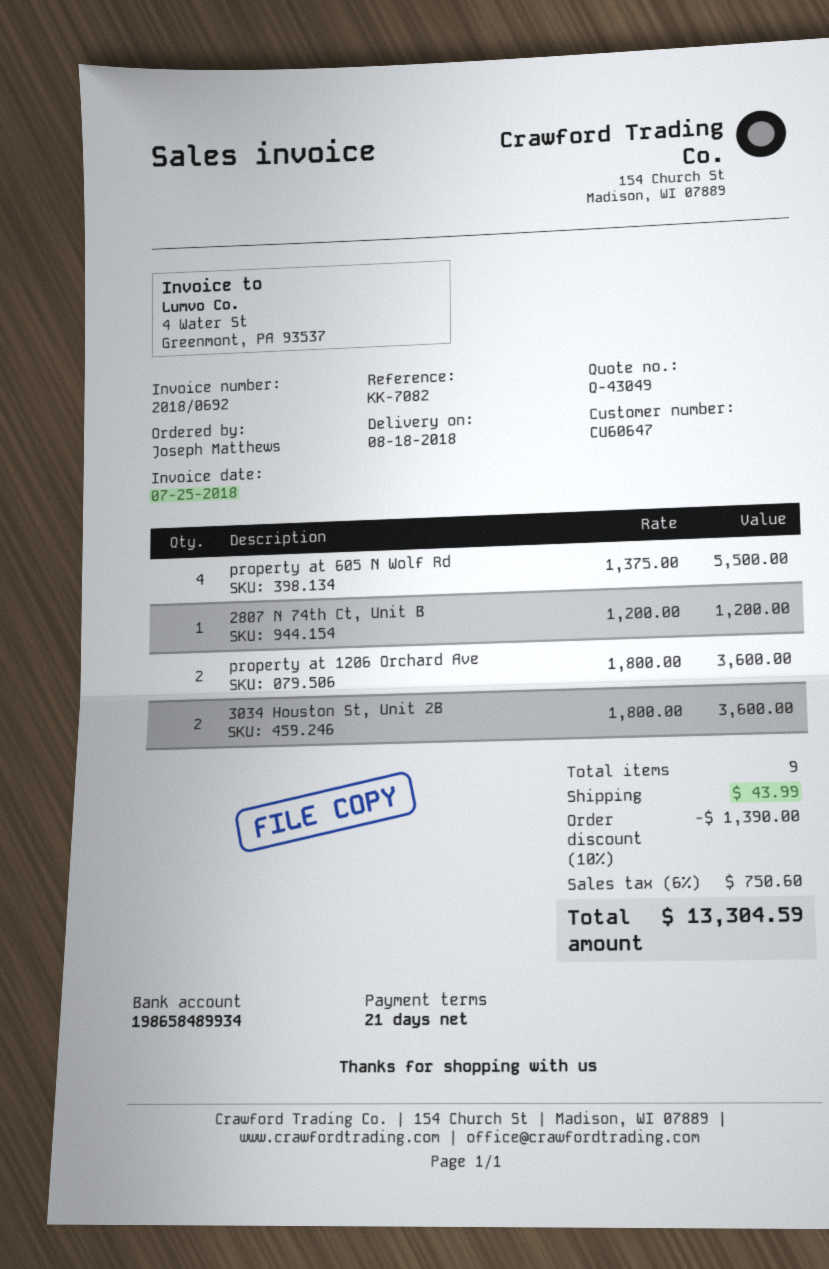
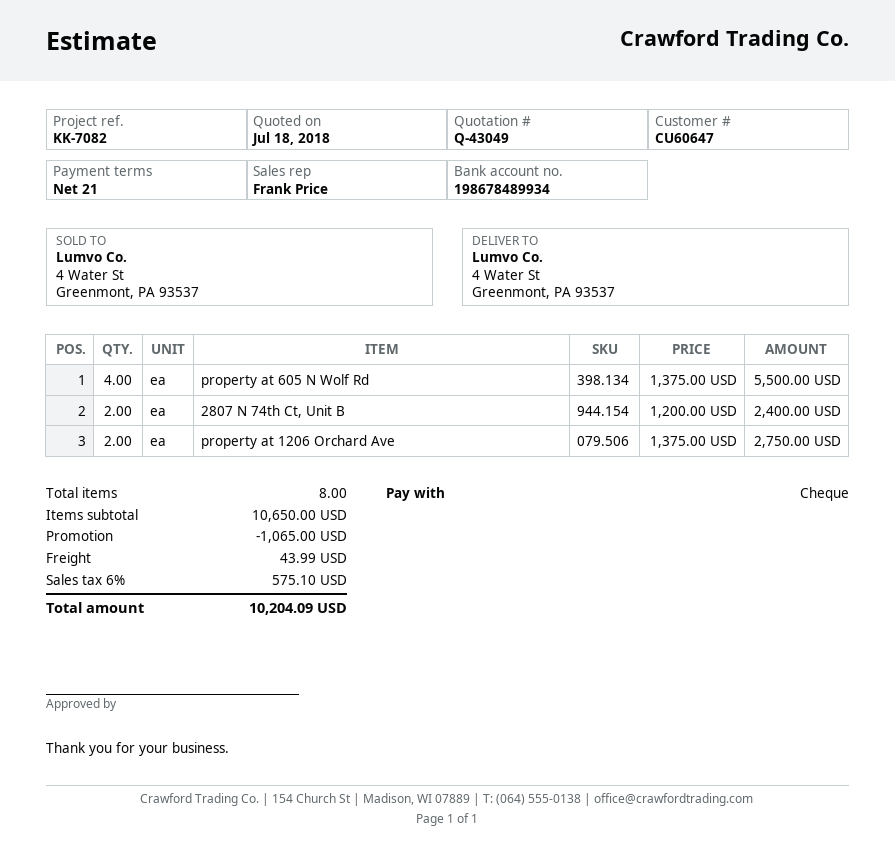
bank account: 198658489934 -> 198678489934
2807 N 74th Ct, Unit B: 1 x 1200.00 = 1200.00 -> 2 x 1200.00 = 2400.00
property at 1206 Orchard Ave: 2 x 1800.00 = 3600.00 -> 2 x 1375.00 = 2750.00
3034 Houston St, Unit 2B: 2 x 1800.00 = 3600.00 -> none
total quantity: 9 -> 8
discount: 1390.00 -> 1065.00
tax: 6% = 750.60 -> 6% = 575.10
total: 13304.59 -> 10204.09

